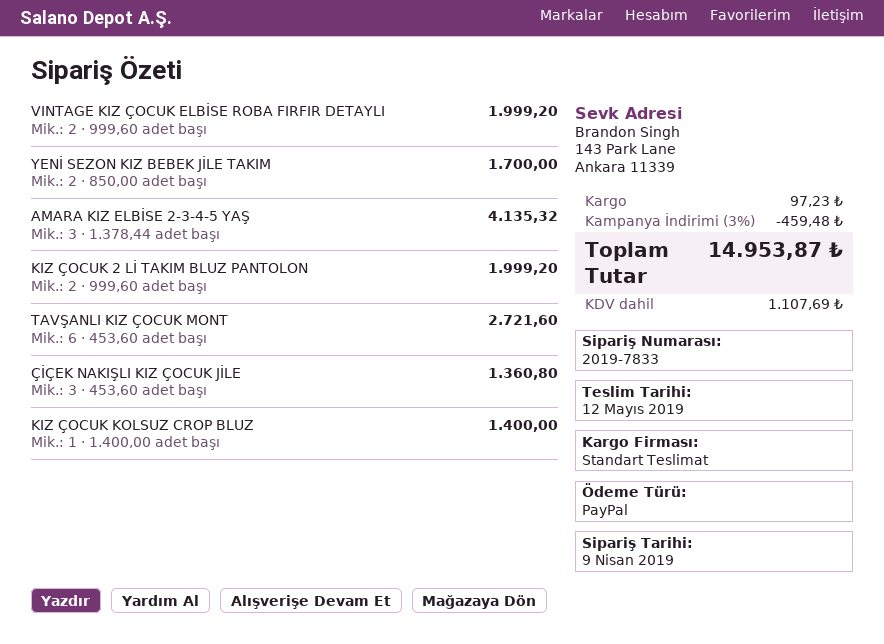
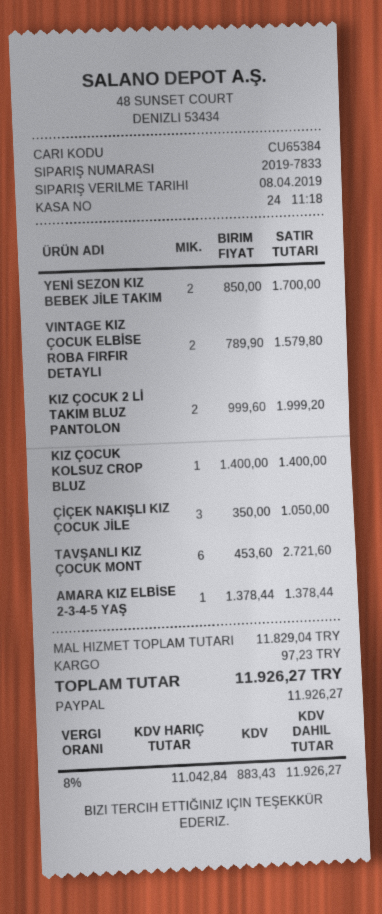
order date: 2019-04-09 -> 2019-04-08
VINTAGE KIZ ÇOCUK ELBİSE ROBA FIRFIR DETAYLI: 2 x 999.60 = 1999.20 -> 2 x 789.90 = 1579.80
AMARA KIZ ELBİSE 2-3-4-5 YAŞ: 3 x 1378.44 = 4135.32 -> 1 x 1378.44 = 1378.44
ÇİÇEK NAKIŞLI KIZ ÇOCUK JİLE: 3 x 453.60 = 1360.80 -> 3 x 350.00 = 1050.00
discount: 3% = 459.48 -> none
tax: 1107.69 -> 883.43
total: 14953.87 -> 11926.27

